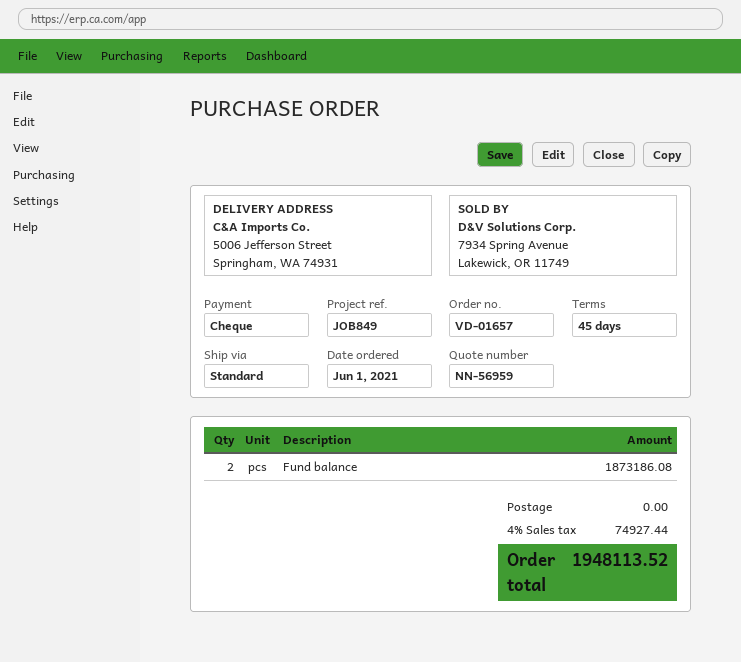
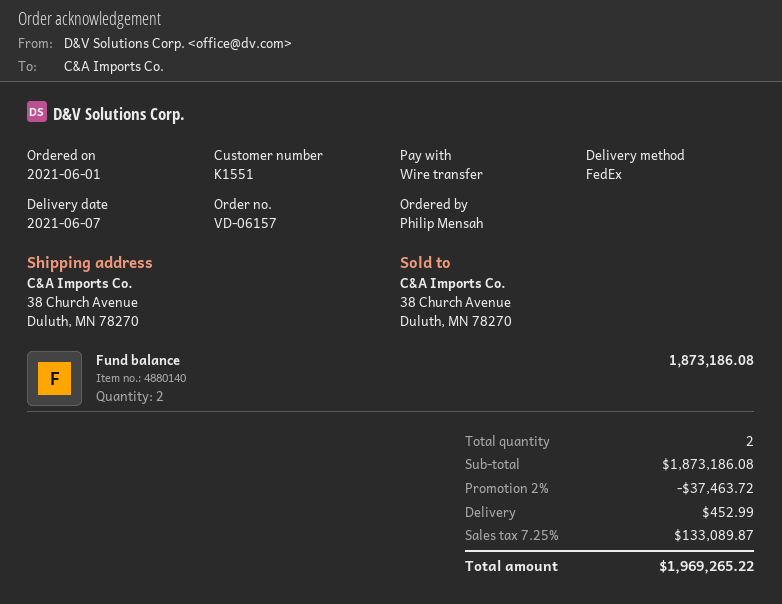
order number: VD-01657 -> VD-06157
payment method: cheque -> bank transfer
shipping method: standard -> FedEx
ship to: 5006 Jefferson Street, Springham, WA 74931 -> 38 Church Avenue, Duluth, MN 78270
discount: none -> 2% = 37463.72
shipping: 0.00 -> 452.99
tax: 4% = 74927.44 -> 7.25% = 133089.87
total: 1948113.52 -> 1969265.22

